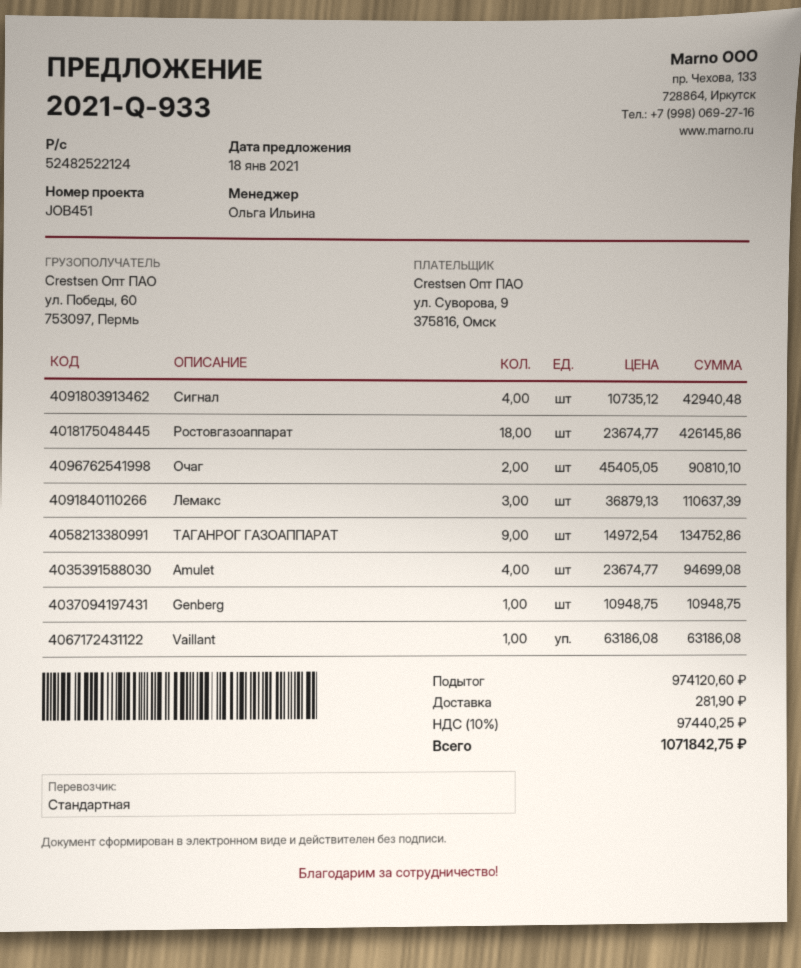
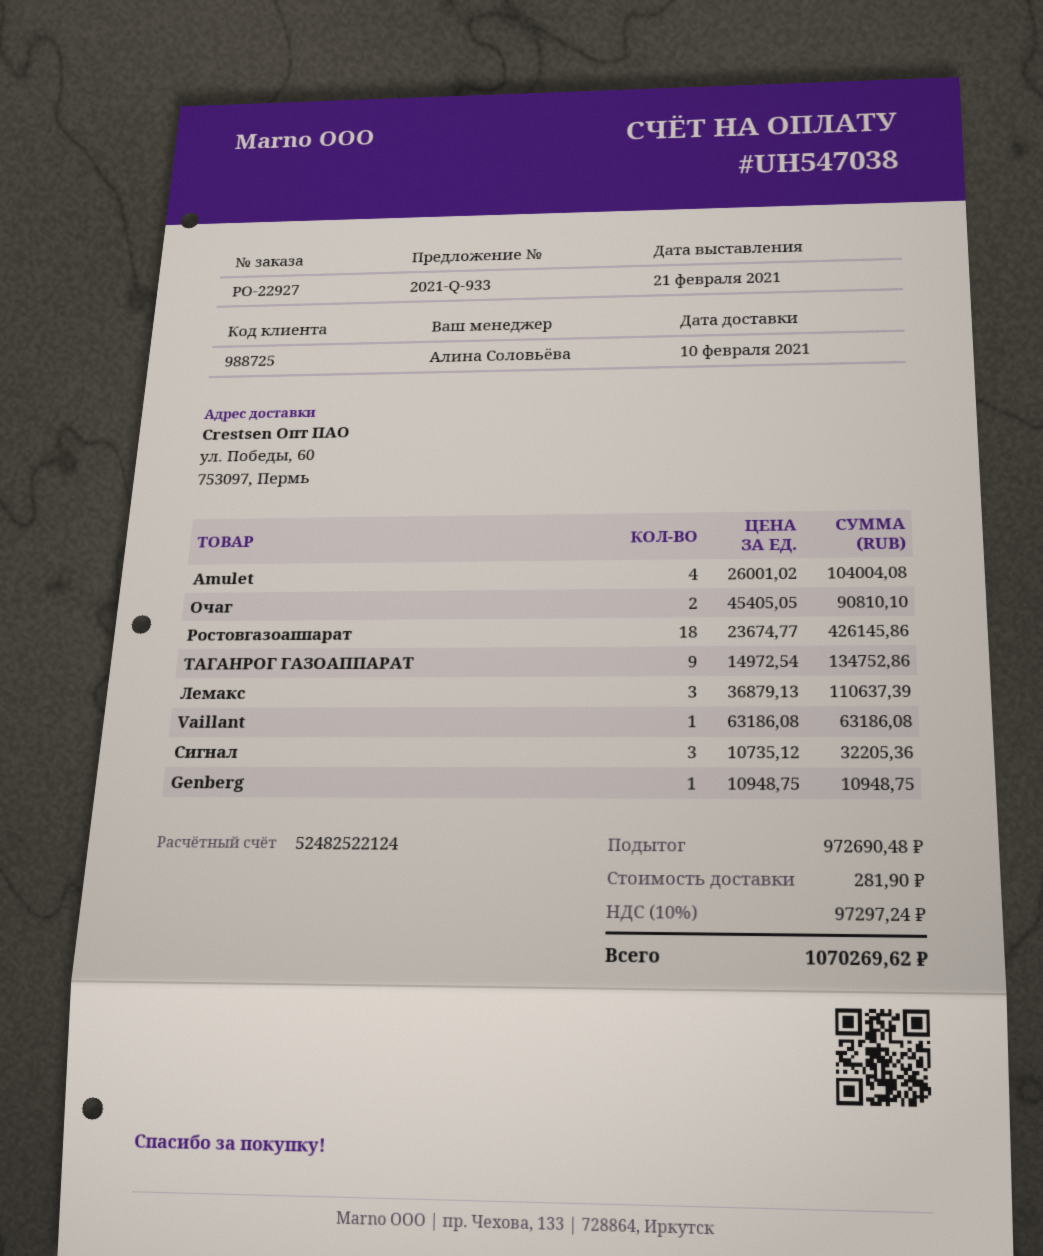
sales rep: Ольга Ильина -> Алина Соловьёва
Сигнал: 4 x 10735.12 = 42940.48 -> 3 x 10735.12 = 32205.36
Amulet: 4 x 23674.77 = 94699.08 -> 4 x 26001.02 = 104004.08
subtotal: 974120.60 -> 972690.48
tax: 10% = 97440.25 -> 10% = 97297.24
total: 1071842.75 -> 1070269.62

